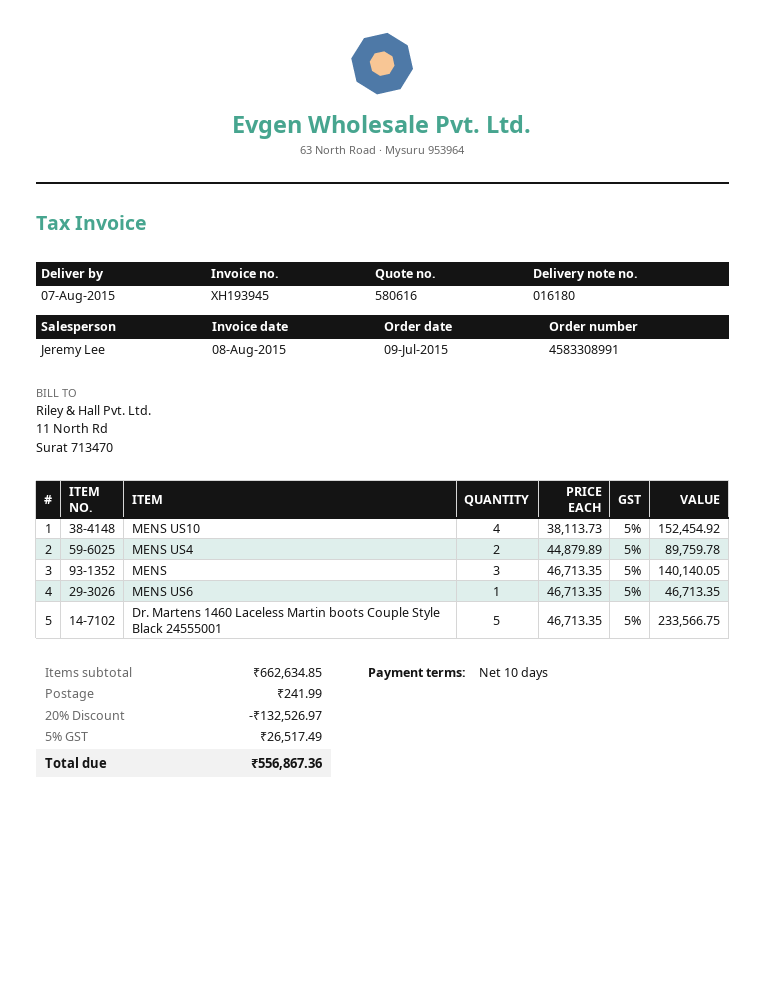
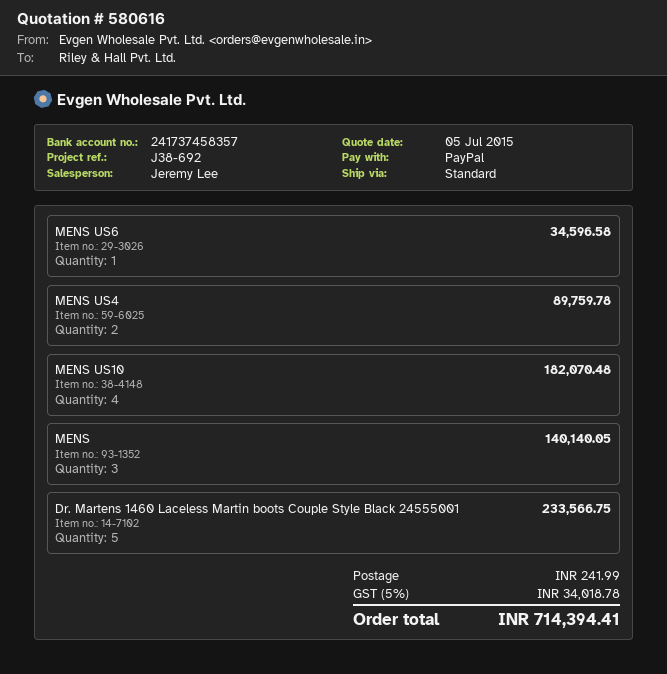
MENS US10: 4 for 152454.92 -> 4 for 182070.48
MENS US6: 1 for 46713.35 -> 1 for 34596.58
discount: 20% = 132526.97 -> none
tax: 5% = 26517.49 -> 5% = 34018.78
total: 556867.36 -> 714394.41

